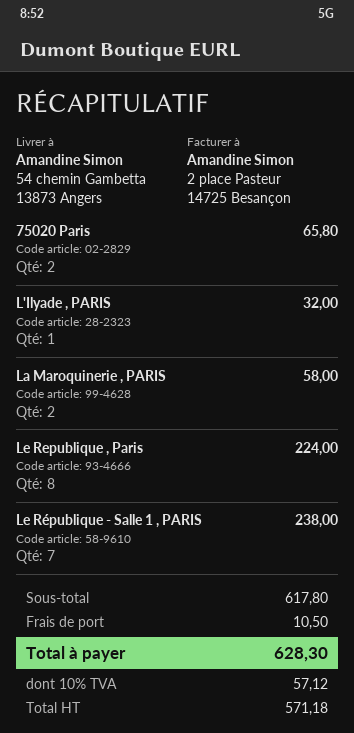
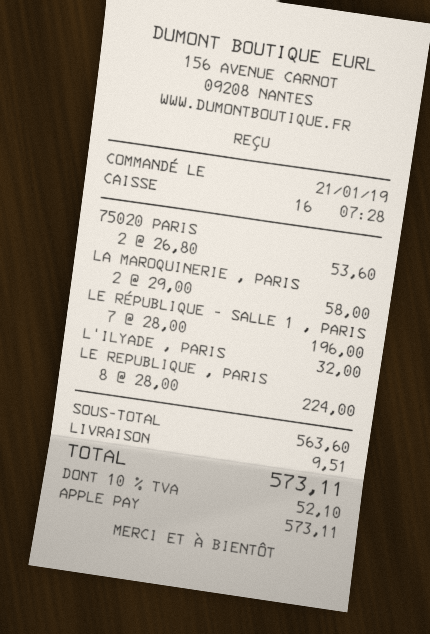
75020 Paris: 2 for 65.80 -> 2 for 53.60
Le République - Salle 1 , PARIS: 7 for 238.00 -> 7 for 196.00
subtotal: 617.80 -> 563.60
shipping: 10.50 -> 9.51
tax: 10% = 57.12 -> 10% = 52.10
total: 628.30 -> 573.11

